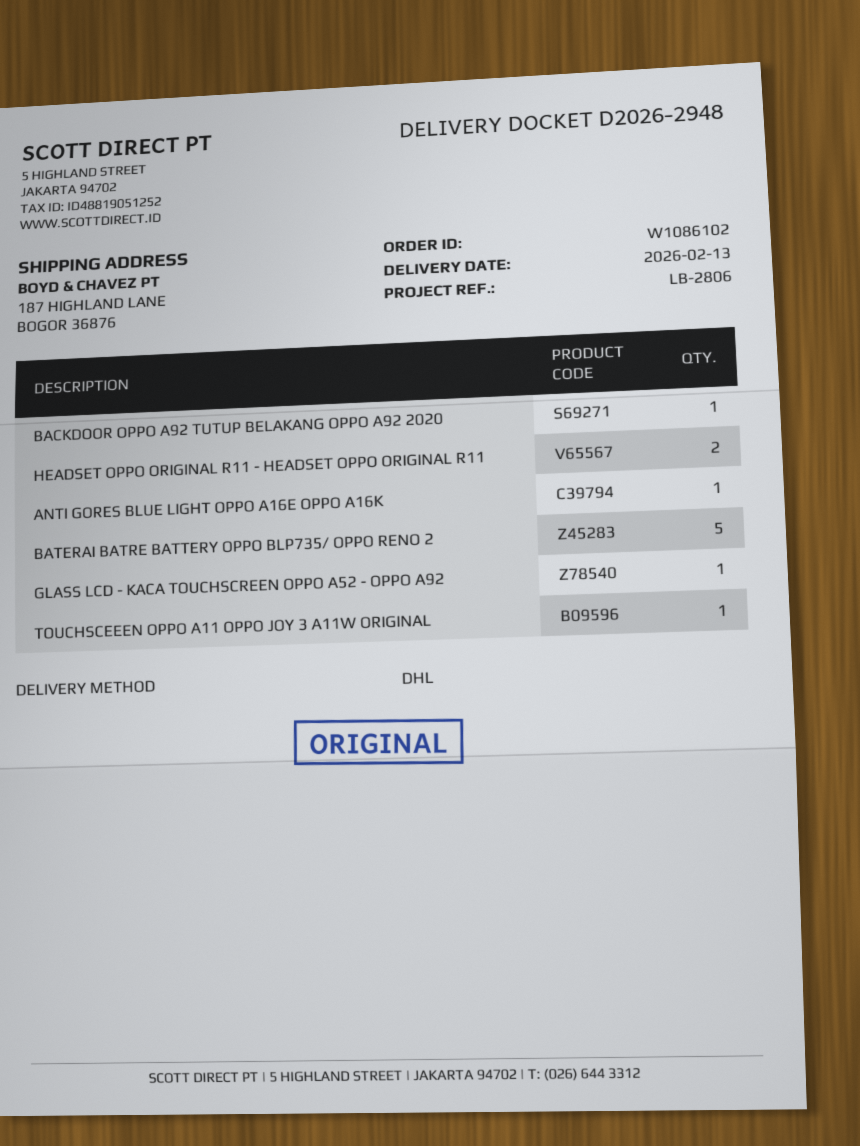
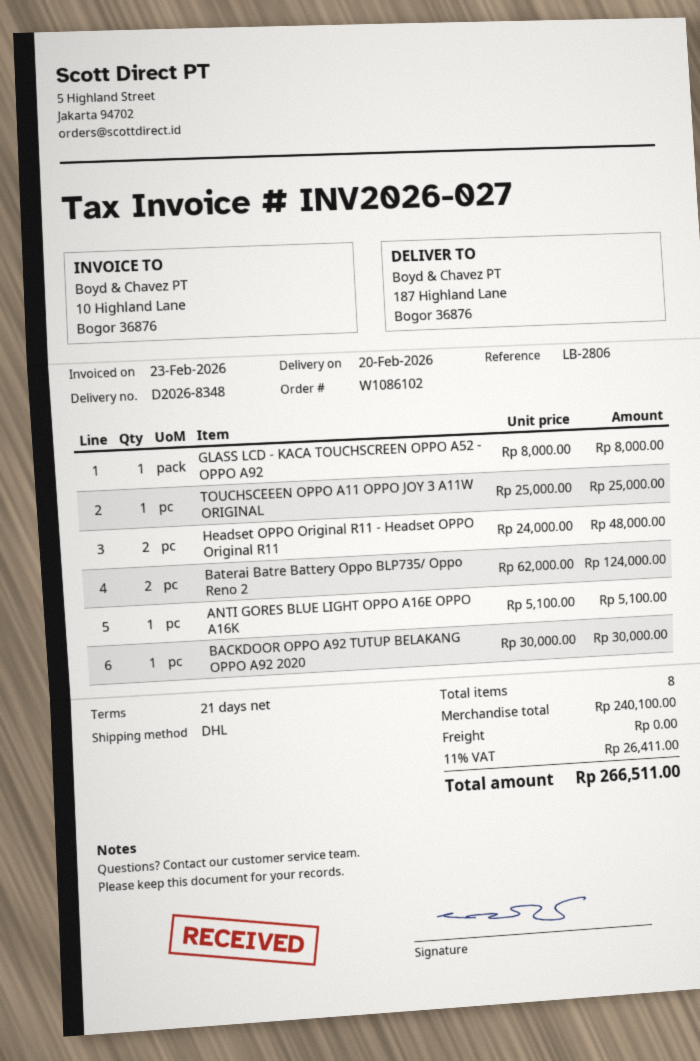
delivery note number: D2026-2948 -> D2026-8348
delivery date: 2026-02-13 -> 2026-02-20
BATERAI BATRE BATTERY OPPO BLP735/ OPPO RENO 2: 5 -> 2

